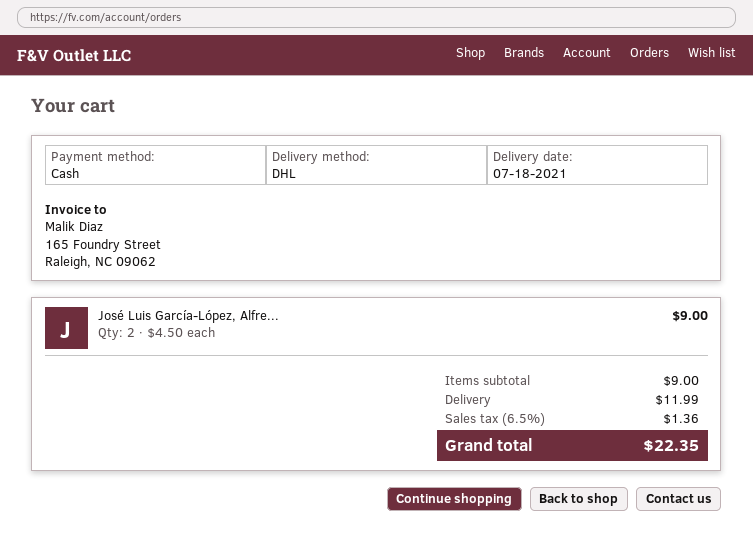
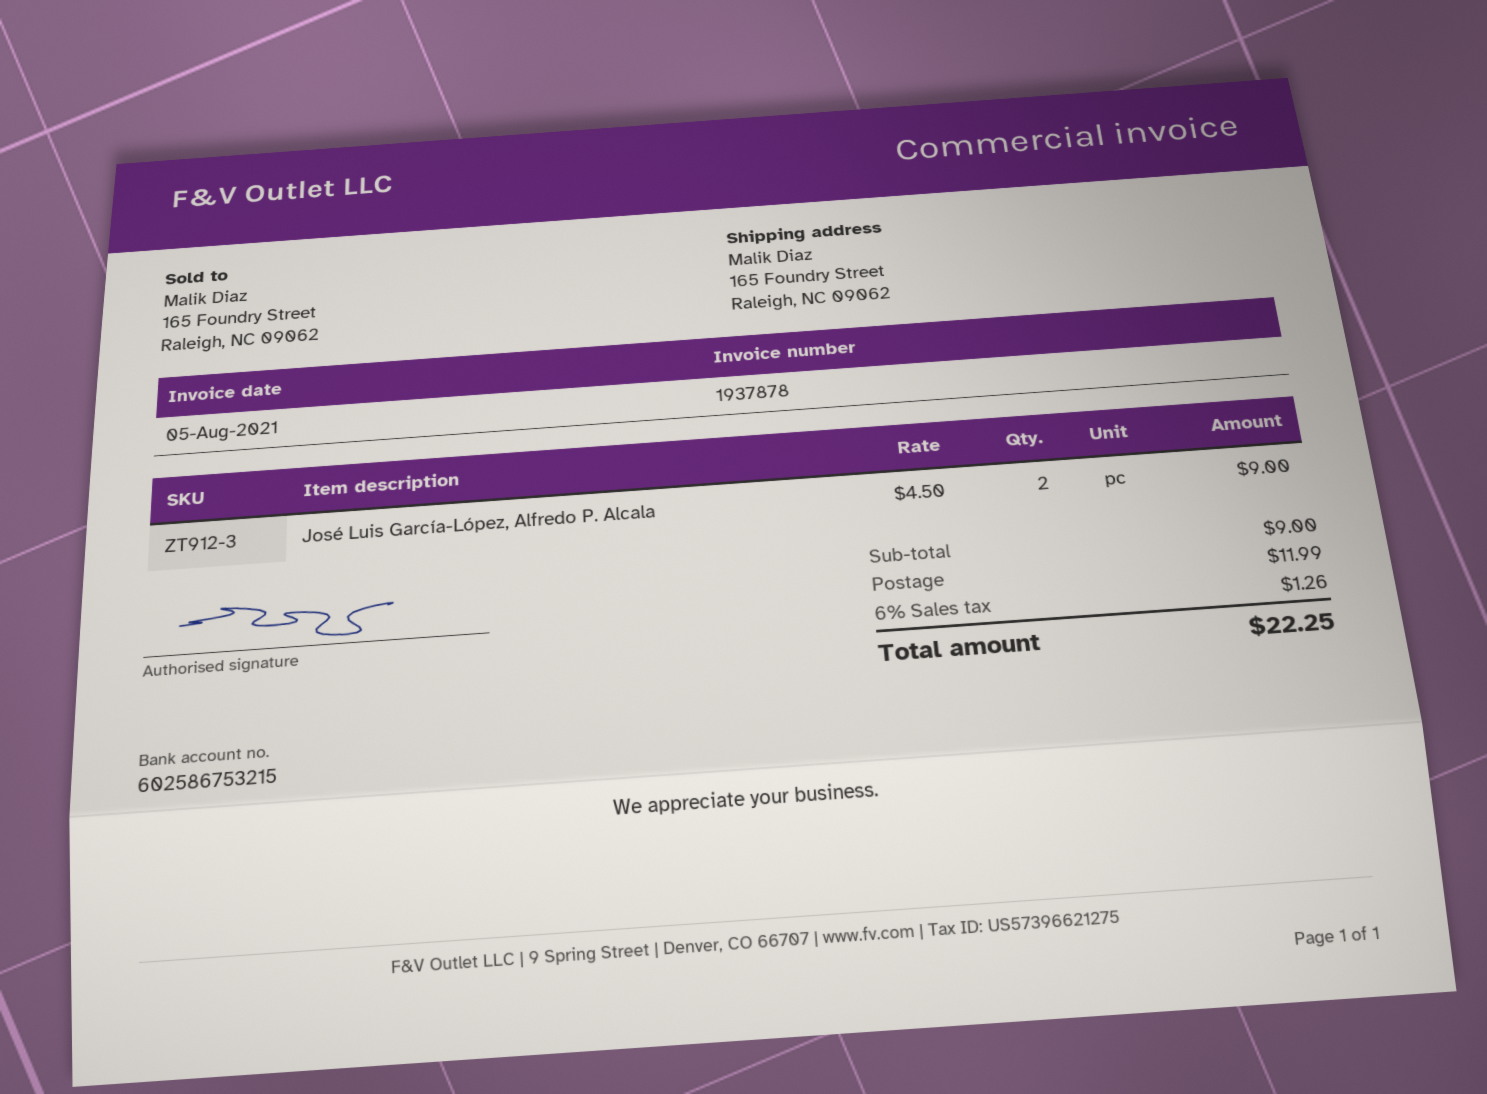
tax: 6.5% = 1.36 -> 6% = 1.26
total: 22.35 -> 22.25

